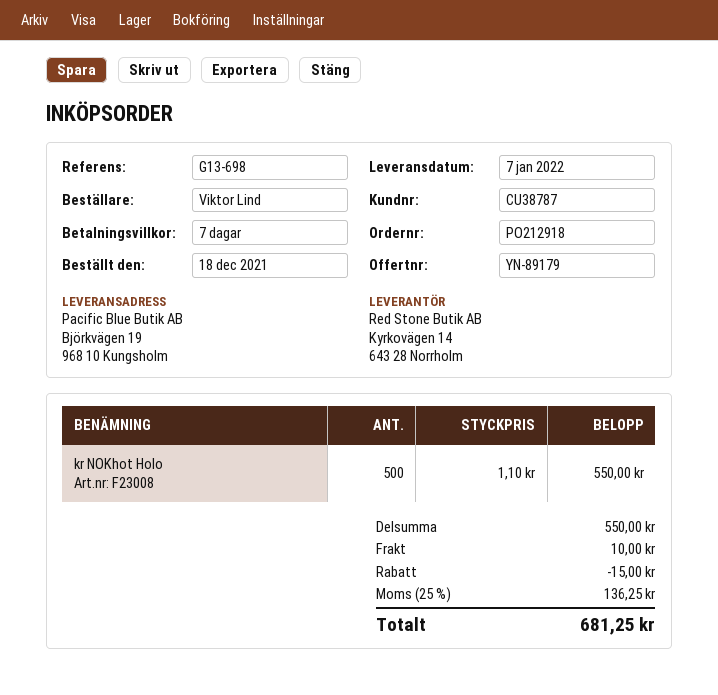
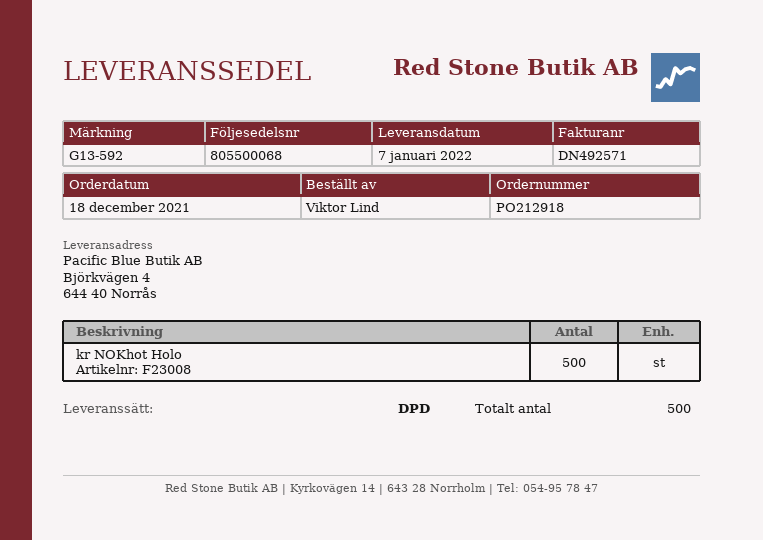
reference: G13-698 -> G13-592
ship to: Björkvägen 19, 968 10 Kungsholm -> Björkvägen 4, 644 40 Norrås

